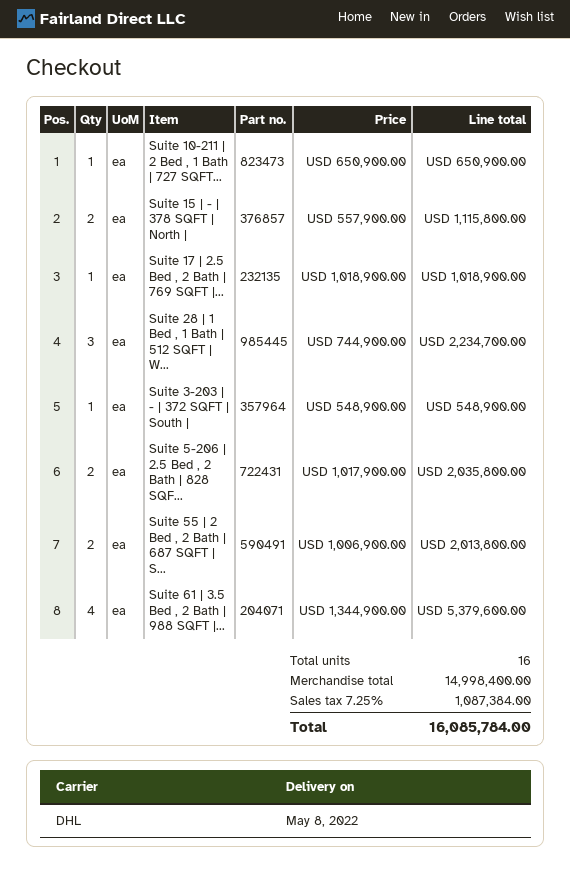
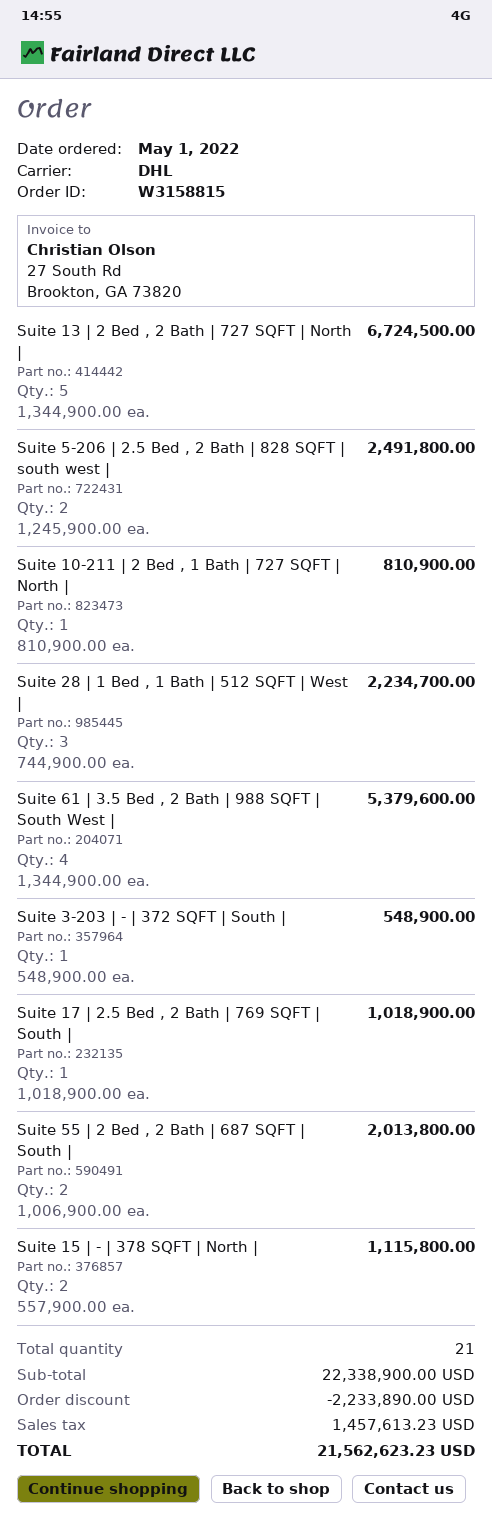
Suite 10-211 | 2 Bed , 1 Bath | 727 SQFT...: 1 x 650900.00 = 650900.00 -> 1 x 810900.00 = 810900.00
Suite 5-206 | 2.5 Bed , 2 Bath | 828 SQF...: 2 x 1017900.00 = 2035800.00 -> 2 x 1245900.00 = 2491800.00
Suite 13 | 2 Bed , 2 Bath | 727 SQFT | North |: none -> 5 x 1344900.00 = 6724500.00
total quantity: 16 -> 21
subtotal: 14998400.00 -> 22338900.00
discount: none -> 2233890.00
tax: 1087384.00 -> 1457613.23
total: 16085784.00 -> 21562623.23

